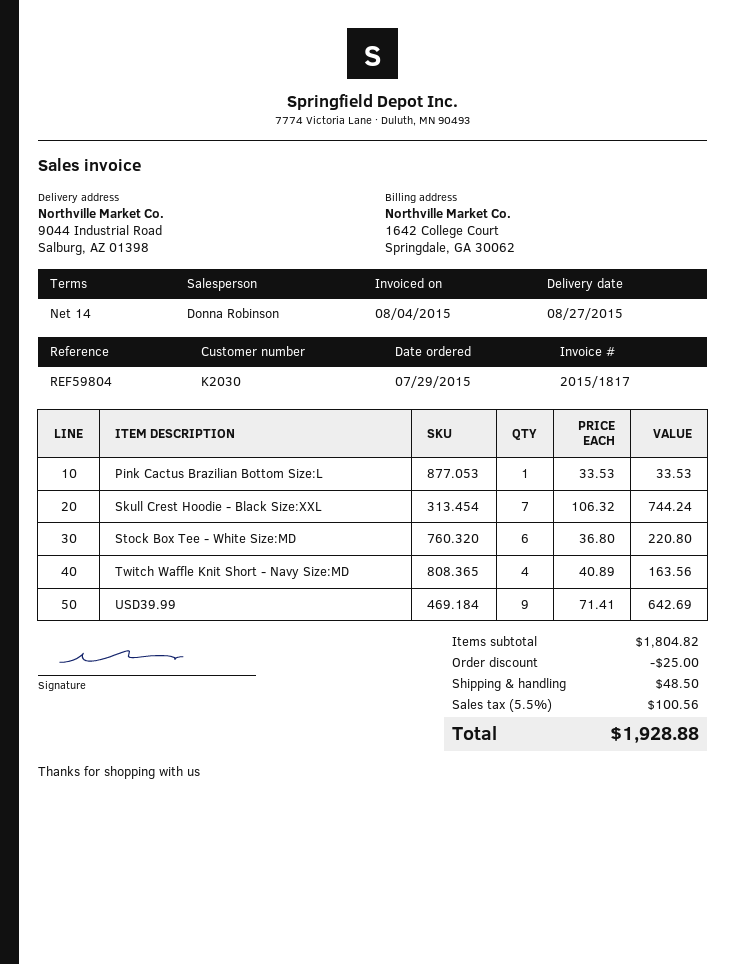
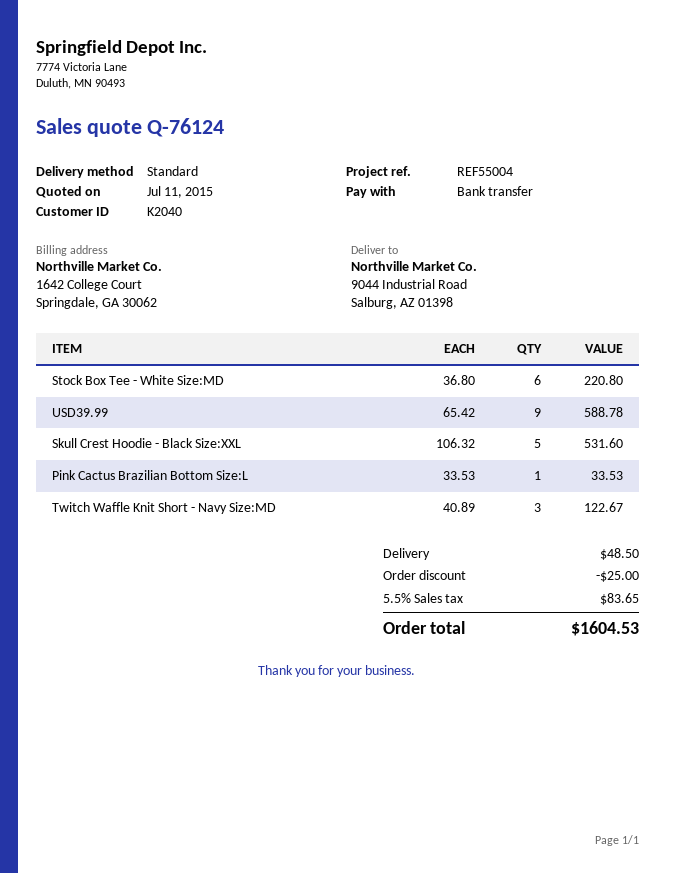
customer number: K2030 -> K2040
reference: REF59804 -> REF55004
Skull Crest Hoodie - Black Size:XXL: 7 x 106.32 = 744.24 -> 5 x 106.32 = 531.60
Twitch Waffle Knit Short - Navy Size:MD: 4 x 40.89 = 163.56 -> 3 x 40.89 = 122.67
USD39.99: 9 x 71.41 = 642.69 -> 9 x 65.42 = 588.78
tax: 5.5% = 100.56 -> 5.5% = 83.65
total: 1928.88 -> 1604.53

